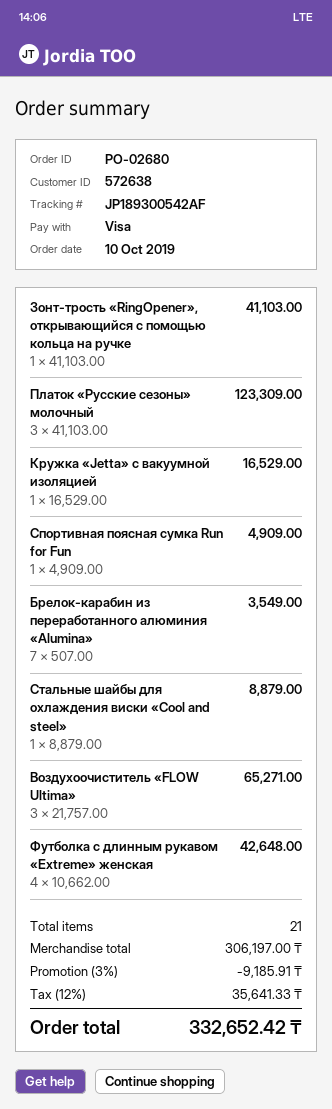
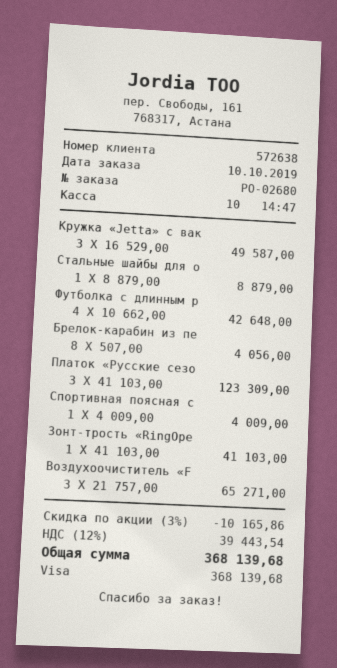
Кружка «Jetta» с вакуумной изоляцией: 1 x 16529.00 = 16529.00 -> 3 x 16529.00 = 49587.00
Спортивная поясная сумка Run for Fun: 1 x 4909.00 = 4909.00 -> 1 x 4009.00 = 4009.00
Брелок-карабин из переработанного алюминия «Alumina»: 7 x 507.00 = 3549.00 -> 8 x 507.00 = 4056.00
discount: 3% = 9185.91 -> 3% = 10165.86
tax: 12% = 35641.33 -> 12% = 39443.54
total: 332652.42 -> 368139.68

